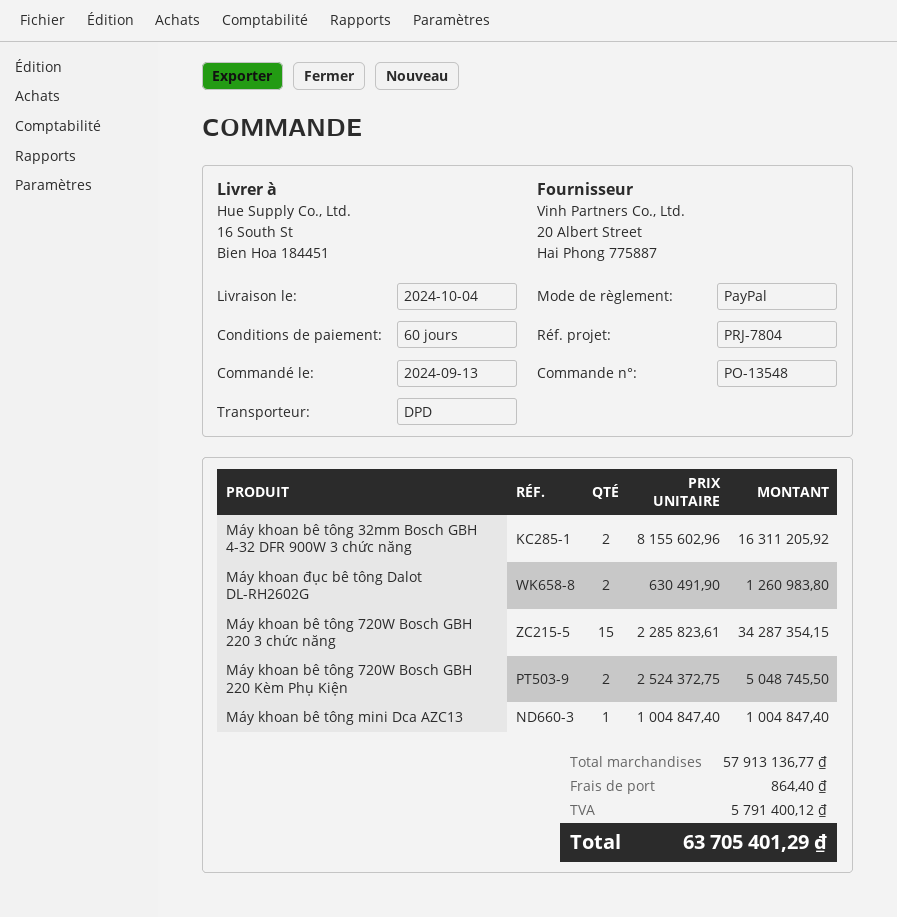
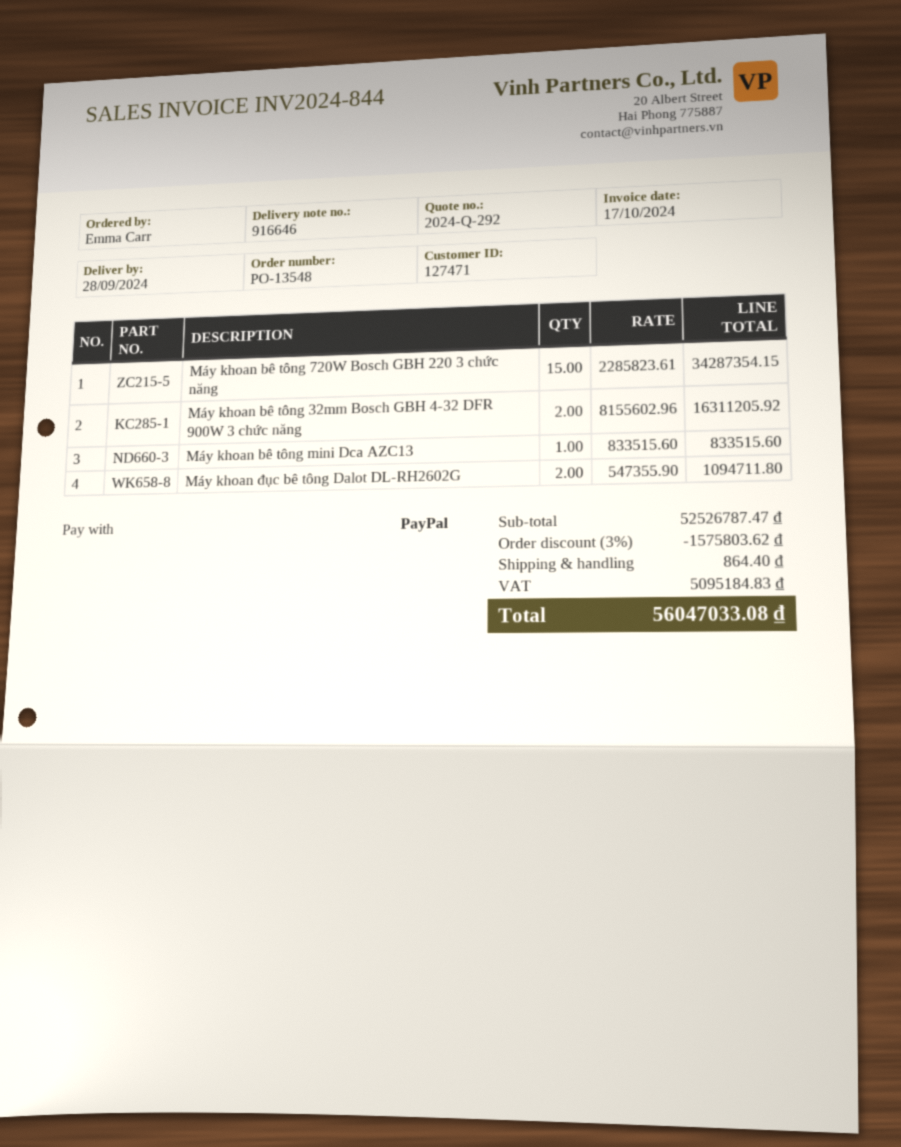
delivery date: 2024-10-04 -> 2024-09-28
Máy khoan đục bê tông Dalot DL-RH2602G: 2 x 630491.90 = 1260983.80 -> 2 x 547355.90 = 1094711.80
Máy khoan bê tông 720W Bosch GBH 220 Kèm Phụ Kiện: 2 x 2524372.75 = 5048745.50 -> none
Máy khoan bê tông mini Dca AZC13: 1 x 1004847.40 = 1004847.40 -> 1 x 833515.60 = 833515.60
subtotal: 57913136.77 -> 52526787.47
discount: none -> 3% = 1575803.62
tax: 5791400.12 -> 5095184.83
total: 63705401.29 -> 56047033.08

